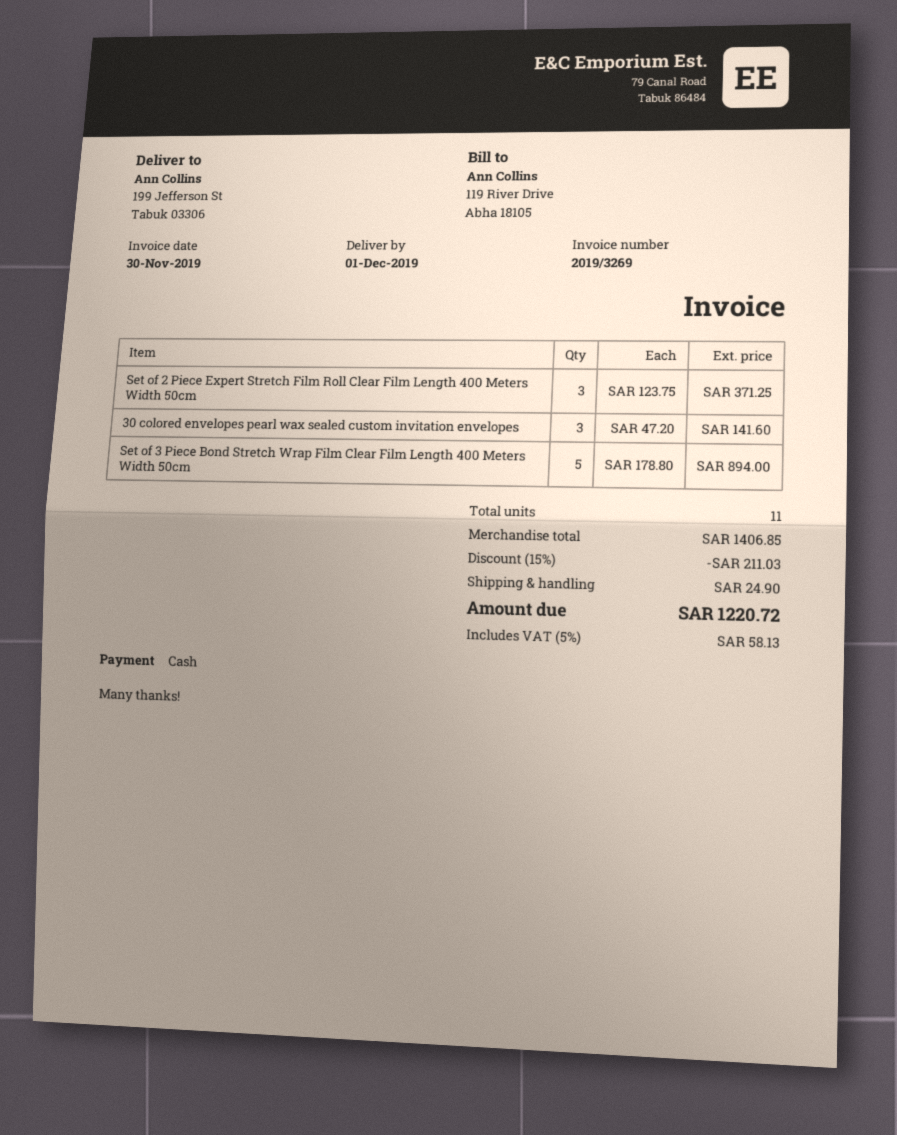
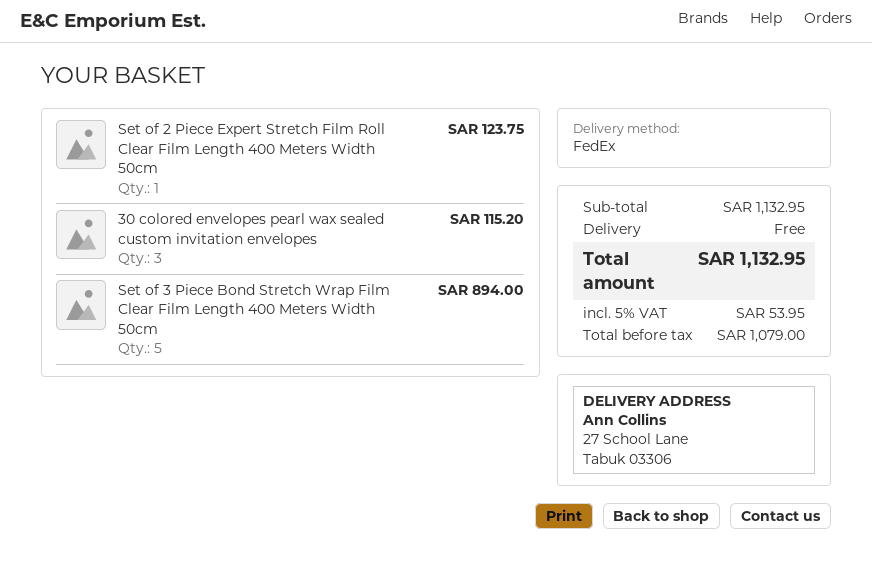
ship to: 199 Jefferson St, Tabuk 03306 -> 27 School Lane, Tabuk 03306
Set of 2 Piece Expert Stretch Film Roll Clear Film Length 400 Meters Width 50cm: 3 for 371.25 -> 1 for 123.75
30 colored envelopes pearl wax sealed custom invitation envelopes: 3 for 141.60 -> 3 for 115.20
subtotal: 1406.85 -> 1132.95
discount: 15% = 211.03 -> none
shipping: 24.90 -> 0.00
tax: 5% = 58.13 -> 5% = 53.95
total: 1220.72 -> 1132.95

